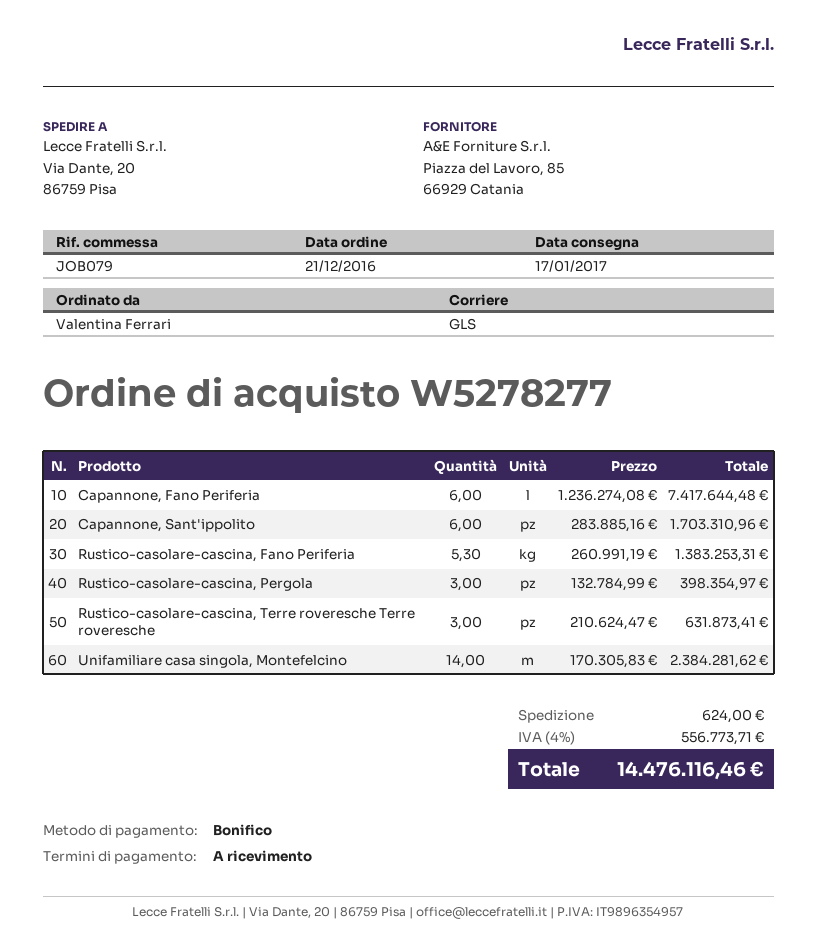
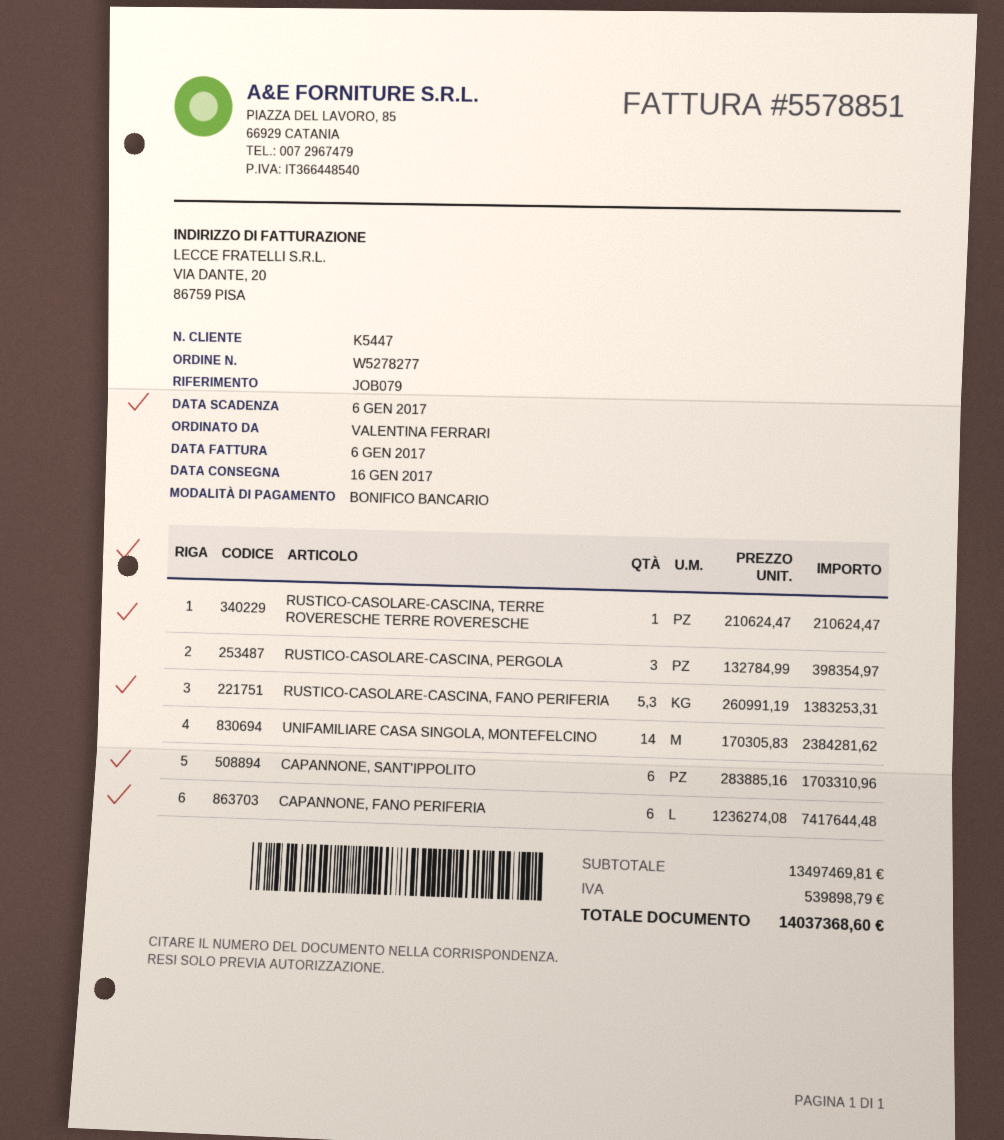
delivery date: 2017-01-17 -> 2017-01-16
Rustico-casolare-cascina, Terre roveresche Terre roveresche: 3 x 210624.47 = 631873.41 -> 1 x 210624.47 = 210624.47
shipping: 624.00 -> none
tax: 556773.71 -> 539898.79
total: 14476116.46 -> 14037368.60

